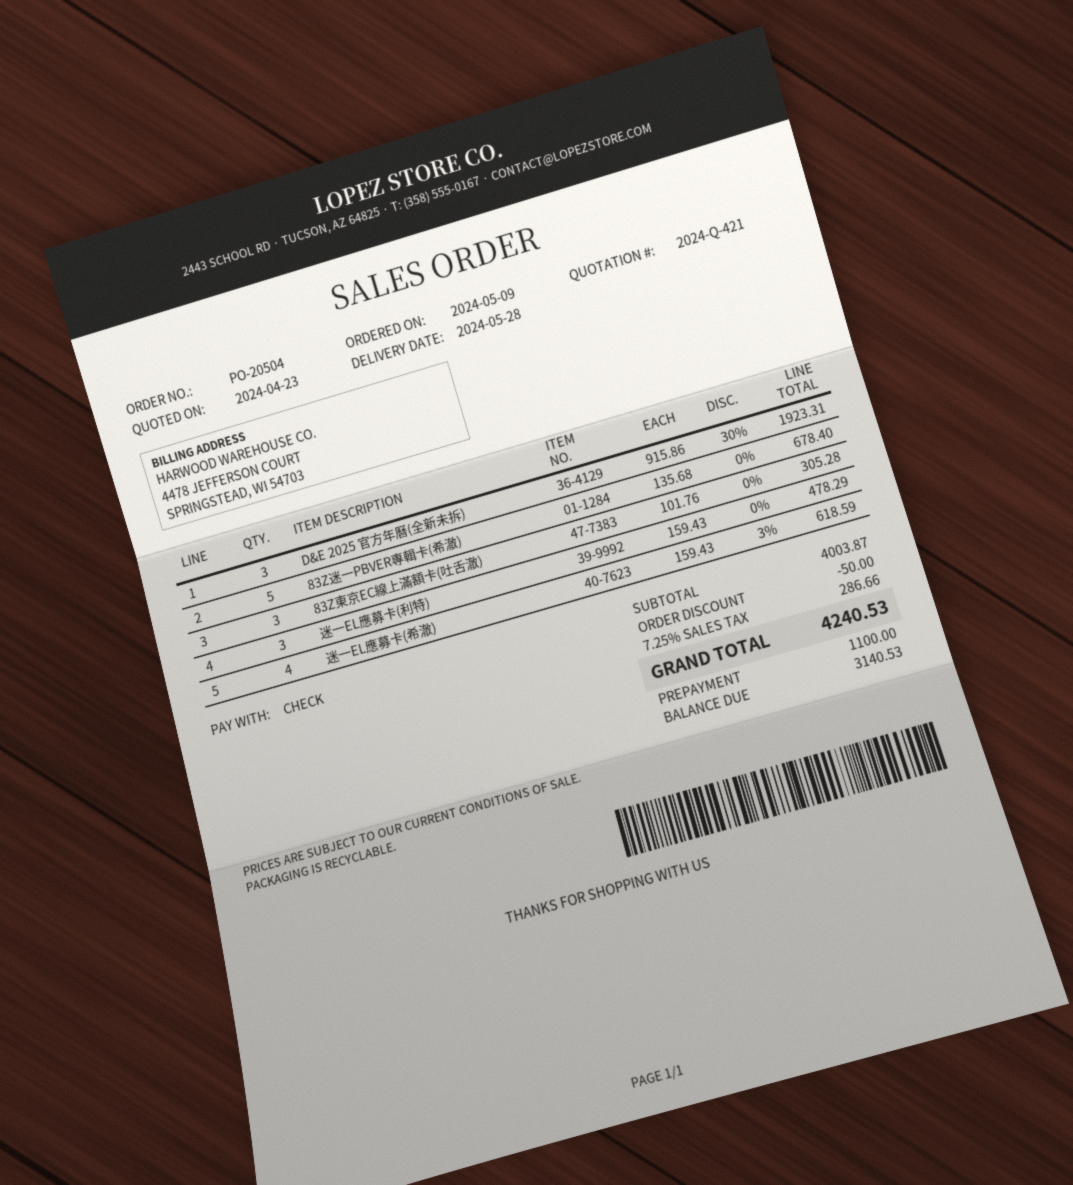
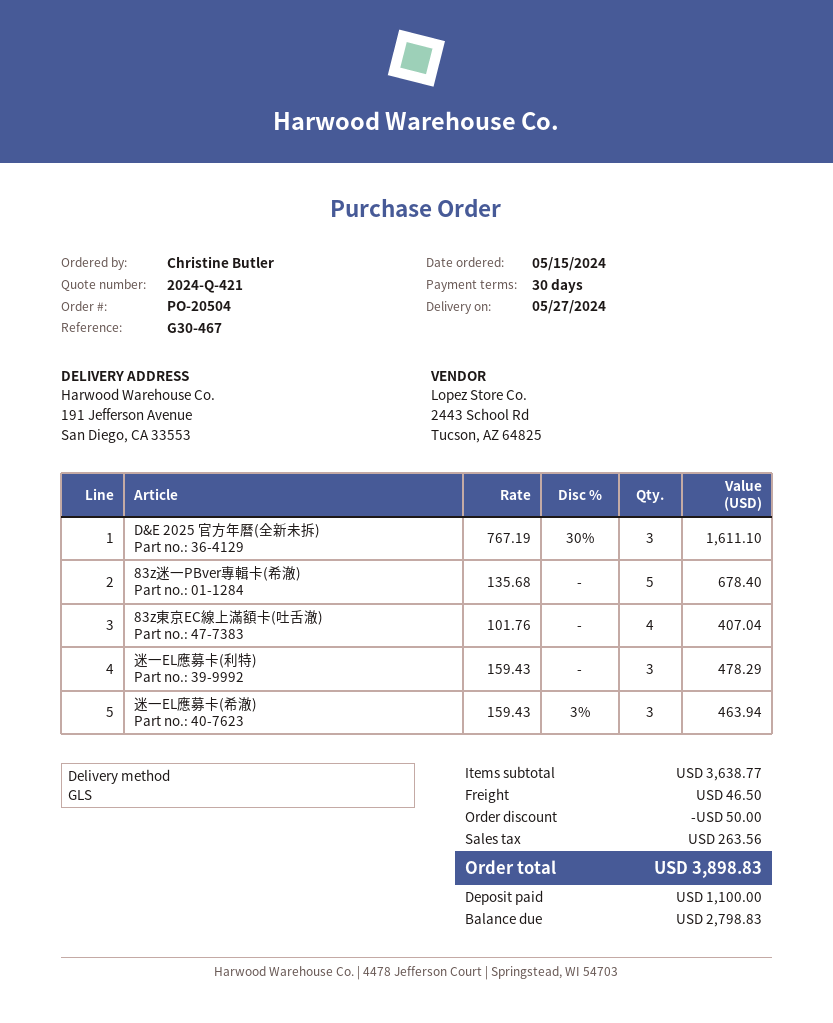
order date: 2024-05-09 -> 2024-05-15
delivery date: 2024-05-28 -> 2024-05-27
D&E 2025 官方年曆(全新未拆): 3 x 915.86 - 30% = 1923.31 -> 3 x 767.19 - 30% = 1611.10
83Z東京EC線上滿額卡(吐舌澈): 3 x 101.76 = 305.28 -> 4 x 101.76 = 407.04
迷一EL應募卡(希澈): 4 x 159.43 - 3% = 618.59 -> 3 x 159.43 - 3% = 463.94
subtotal: 4003.87 -> 3638.77
shipping: none -> 46.50
tax: 286.66 -> 263.56
total: 4240.53 -> 3898.83
balance: 3140.53 -> 2798.83

